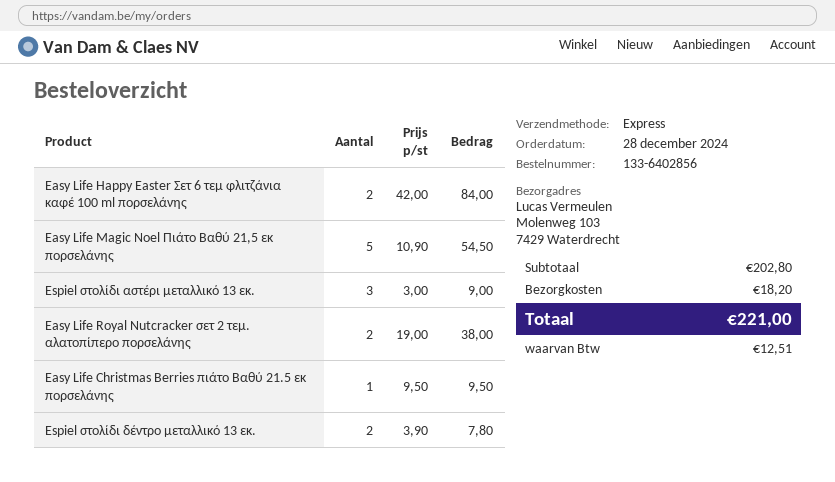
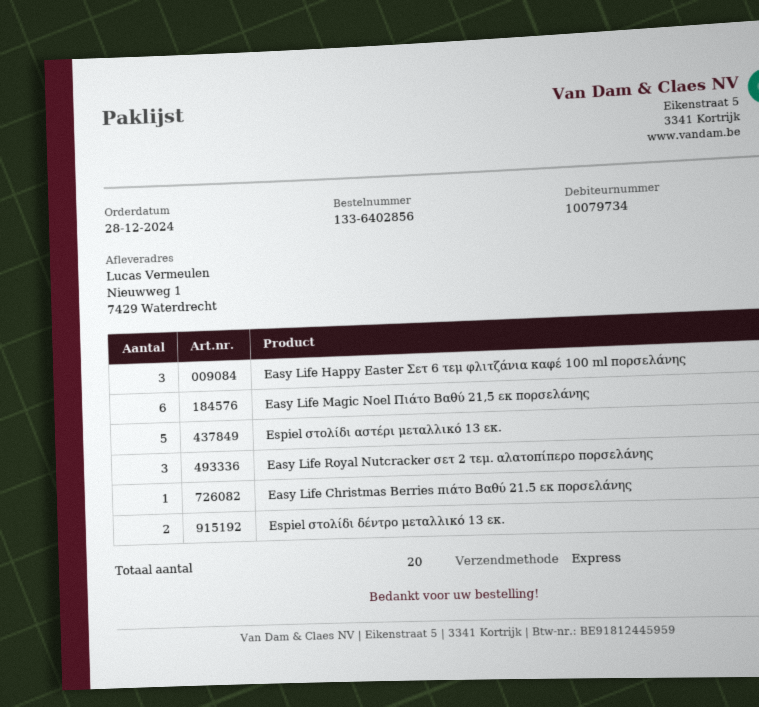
ship to: Molenweg 103, 7429 Waterdrecht -> Nieuwweg 1, 7429 Waterdrecht
Easy Life Happy Easter Σετ 6 τεμ φλιτζάνια καφέ 100 ml πορσελάνης: 2 -> 3
Easy Life Magic Noel Πιάτο Βαθύ 21,5 εκ πορσελάνης: 5 -> 6
Espiel στολίδι αστέρι μεταλλικό 13 εκ.: 3 -> 5
Easy Life Royal Nutcracker σετ 2 τεμ. αλατοπίπερο πορσελάνης: 2 -> 3

